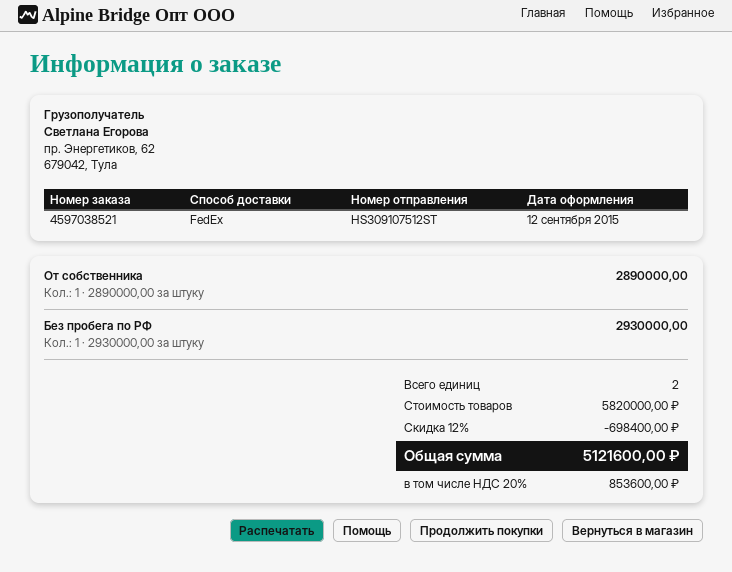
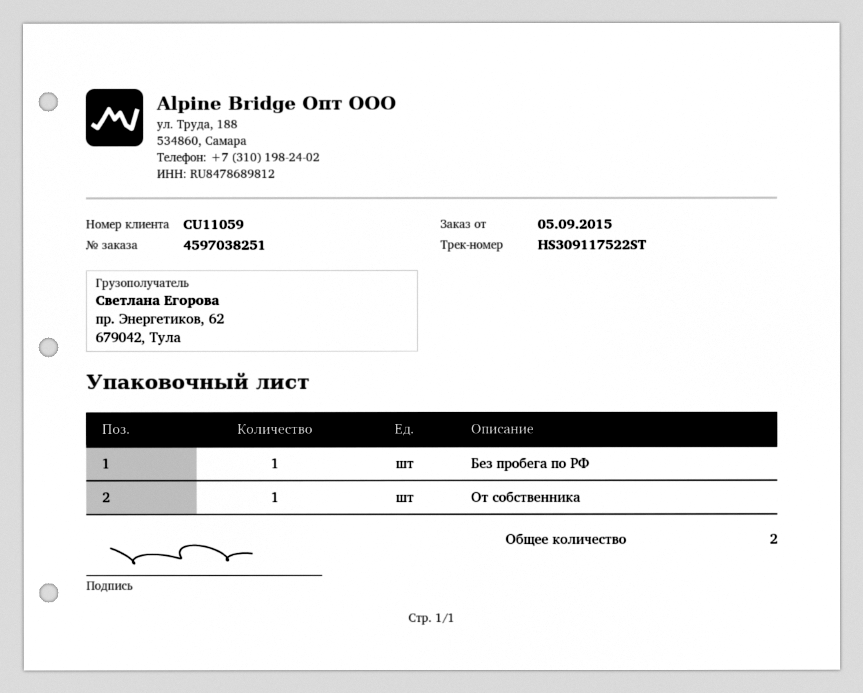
order number: 4597038521 -> 4597038251
order date: 2015-09-12 -> 2015-09-05
tracking number: HS309107512ST -> HS309117522ST

